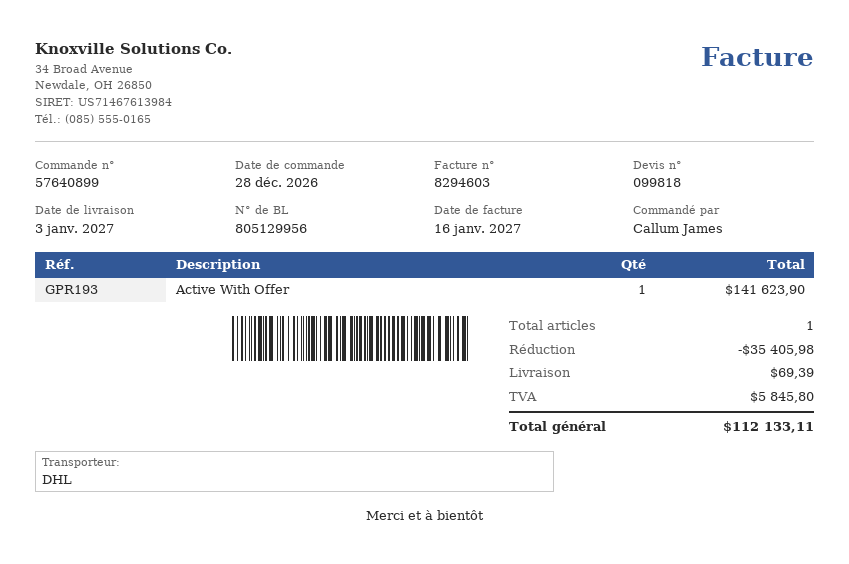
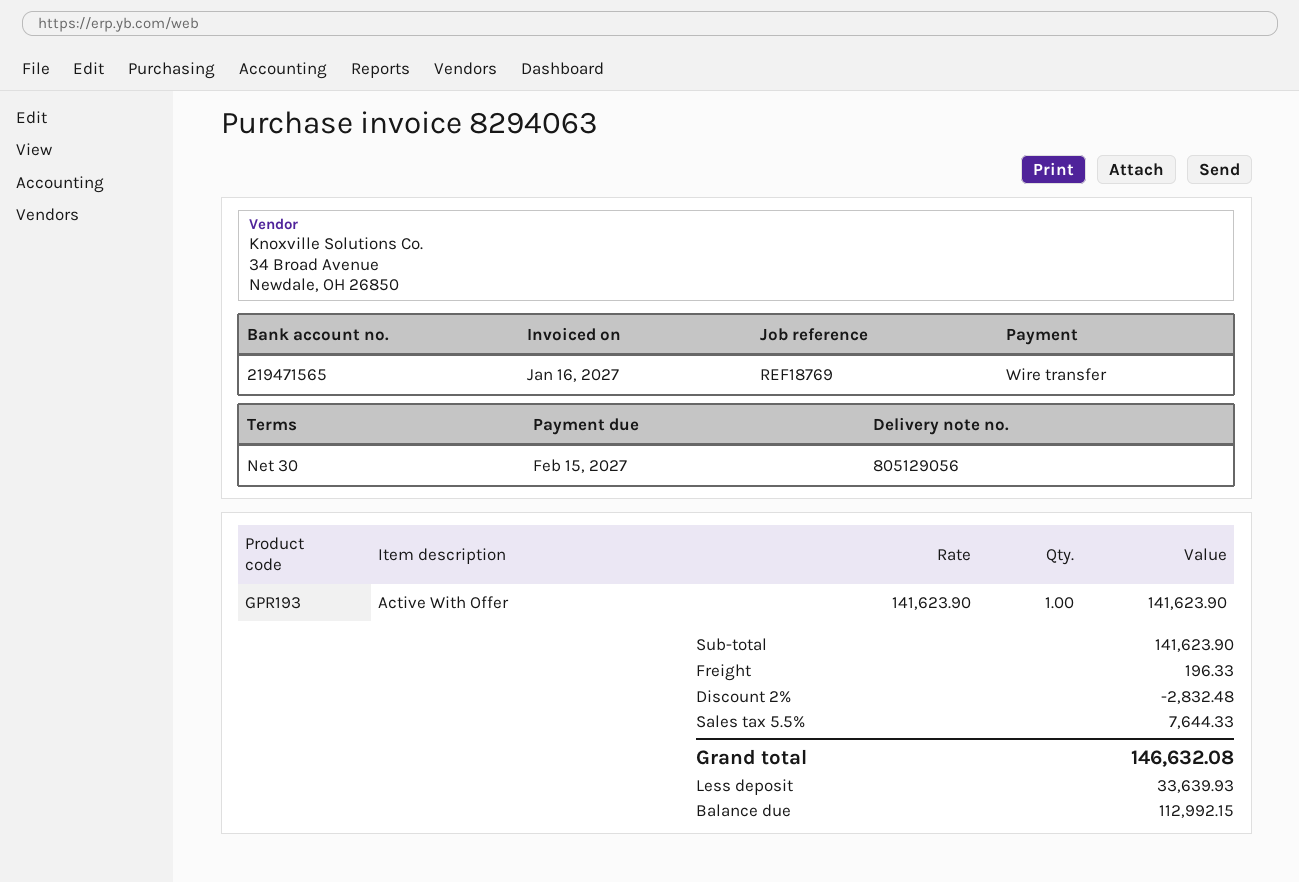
delivery note number: 805129956 -> 805129056
invoice number: 8294603 -> 8294063
discount: 35405.98 -> 2832.48
shipping: 69.39 -> 196.33
tax: 5845.80 -> 7644.33
total: 112133.11 -> 146632.08

